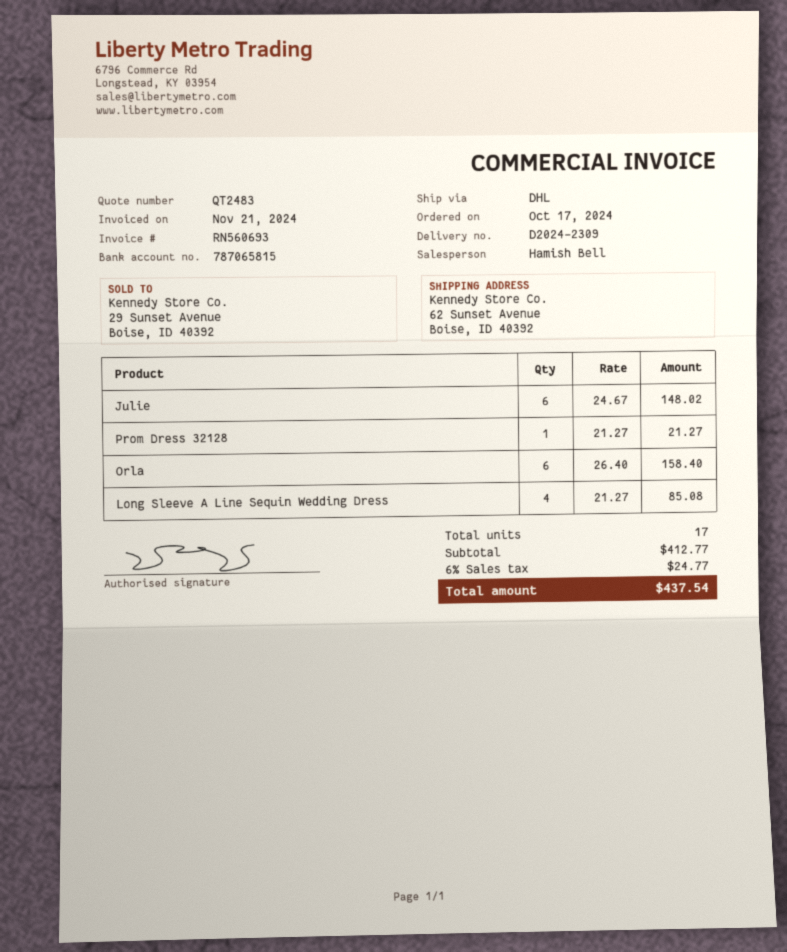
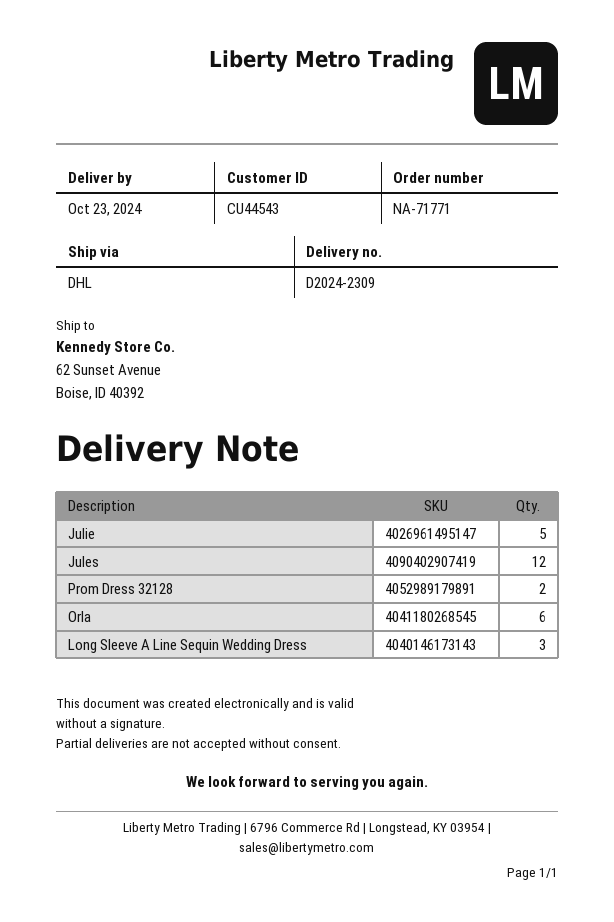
Julie: 6 -> 5
Prom Dress 32128: 1 -> 2
Long Sleeve A Line Sequin Wedding Dress: 4 -> 3
Jules: none -> 12

